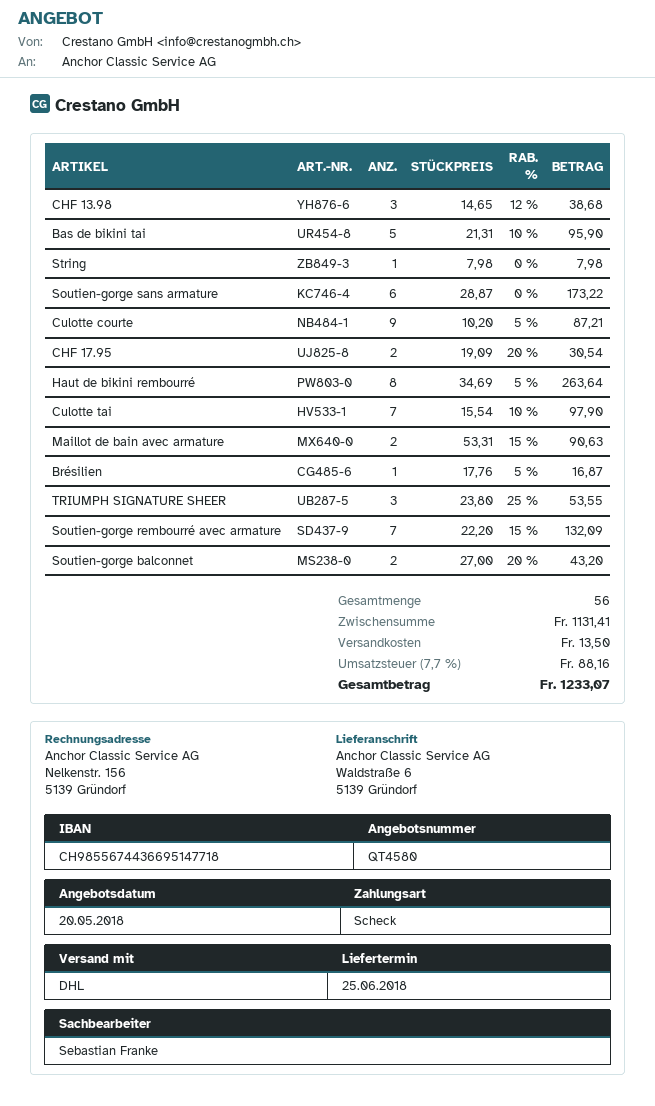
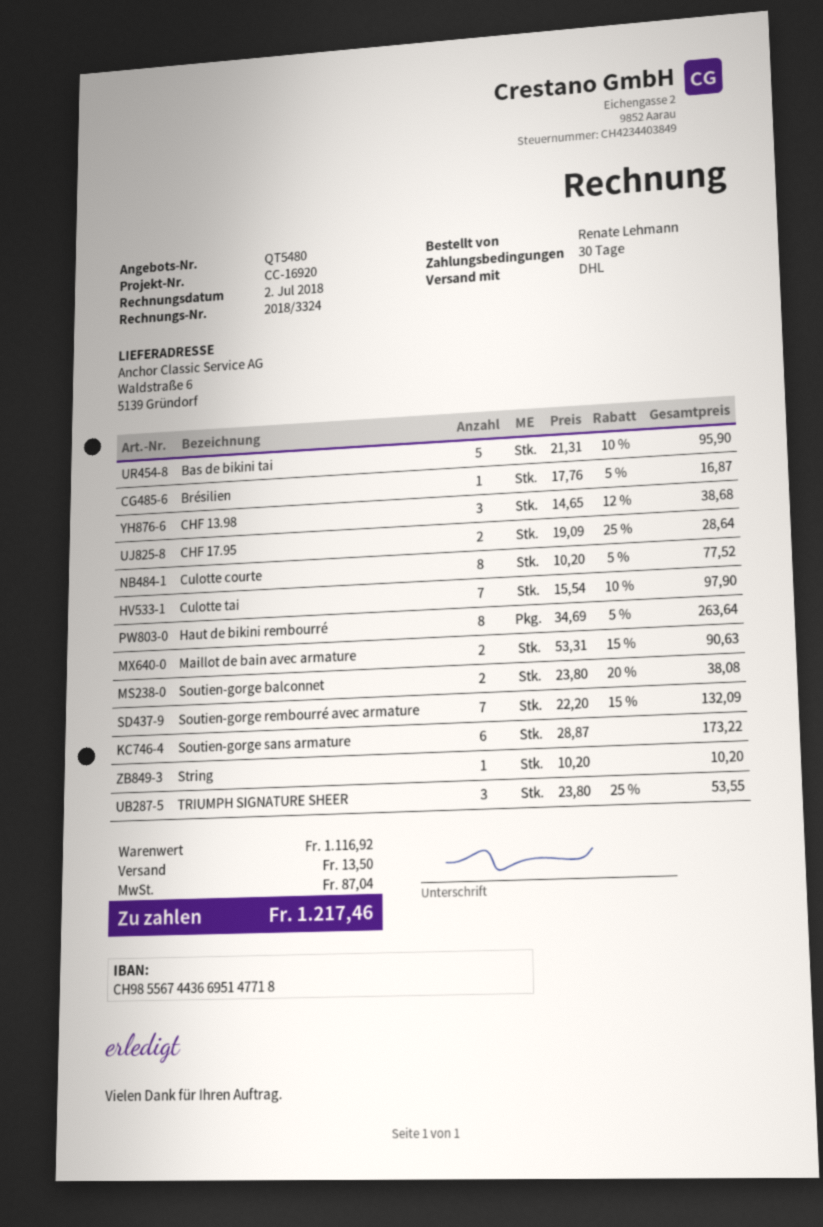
quote number: QT4580 -> QT5480
String: 1 x 7.98 = 7.98 -> 1 x 10.20 = 10.20
Culotte courte: 9 x 10.20 - 5% = 87.21 -> 8 x 10.20 - 5% = 77.52
CHF 17.95: 2 x 19.09 - 20% = 30.54 -> 2 x 19.09 - 25% = 28.64
Soutien-gorge balconnet: 2 x 27.00 - 20% = 43.20 -> 2 x 23.80 - 20% = 38.08
subtotal: 1131.41 -> 1116.92
tax: 88.16 -> 87.04
total: 1233.07 -> 1217.46

